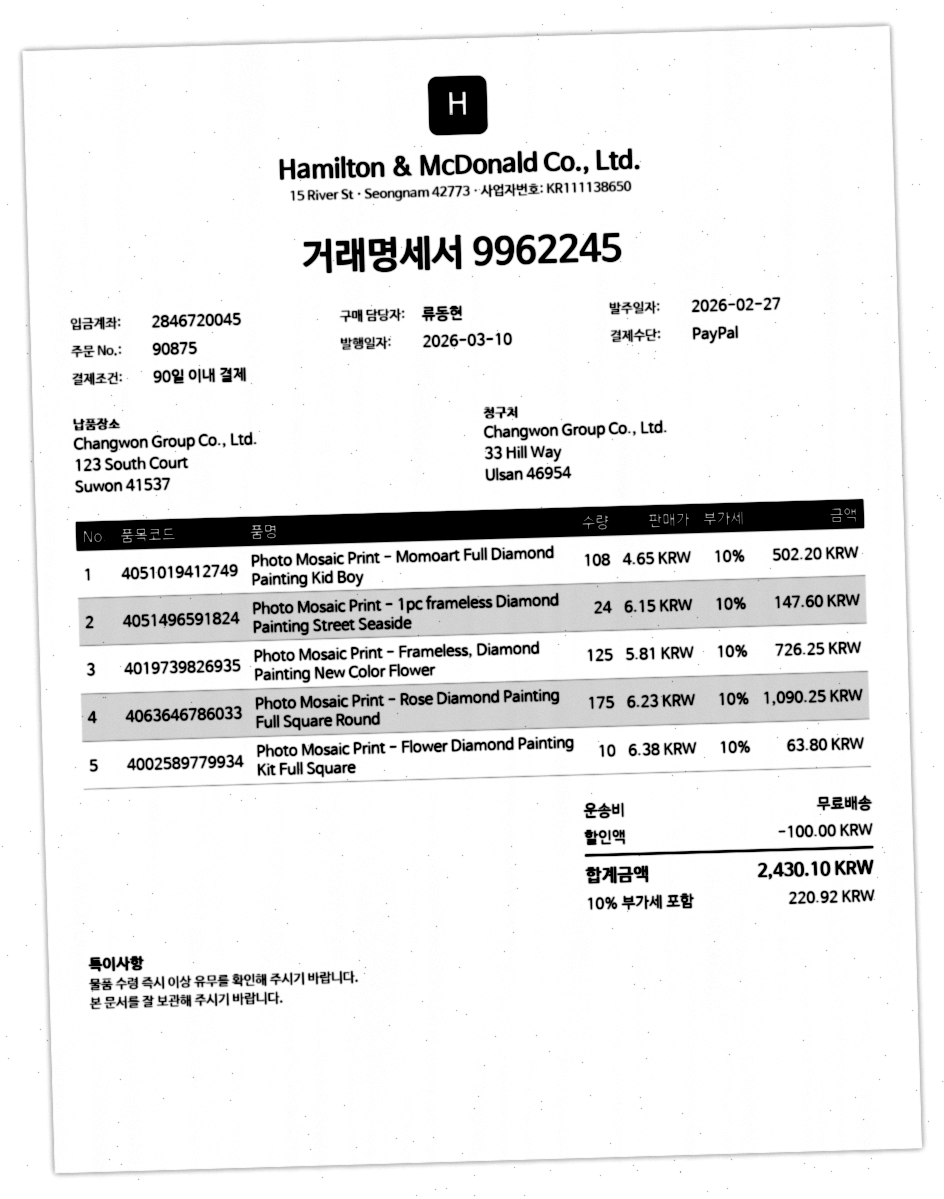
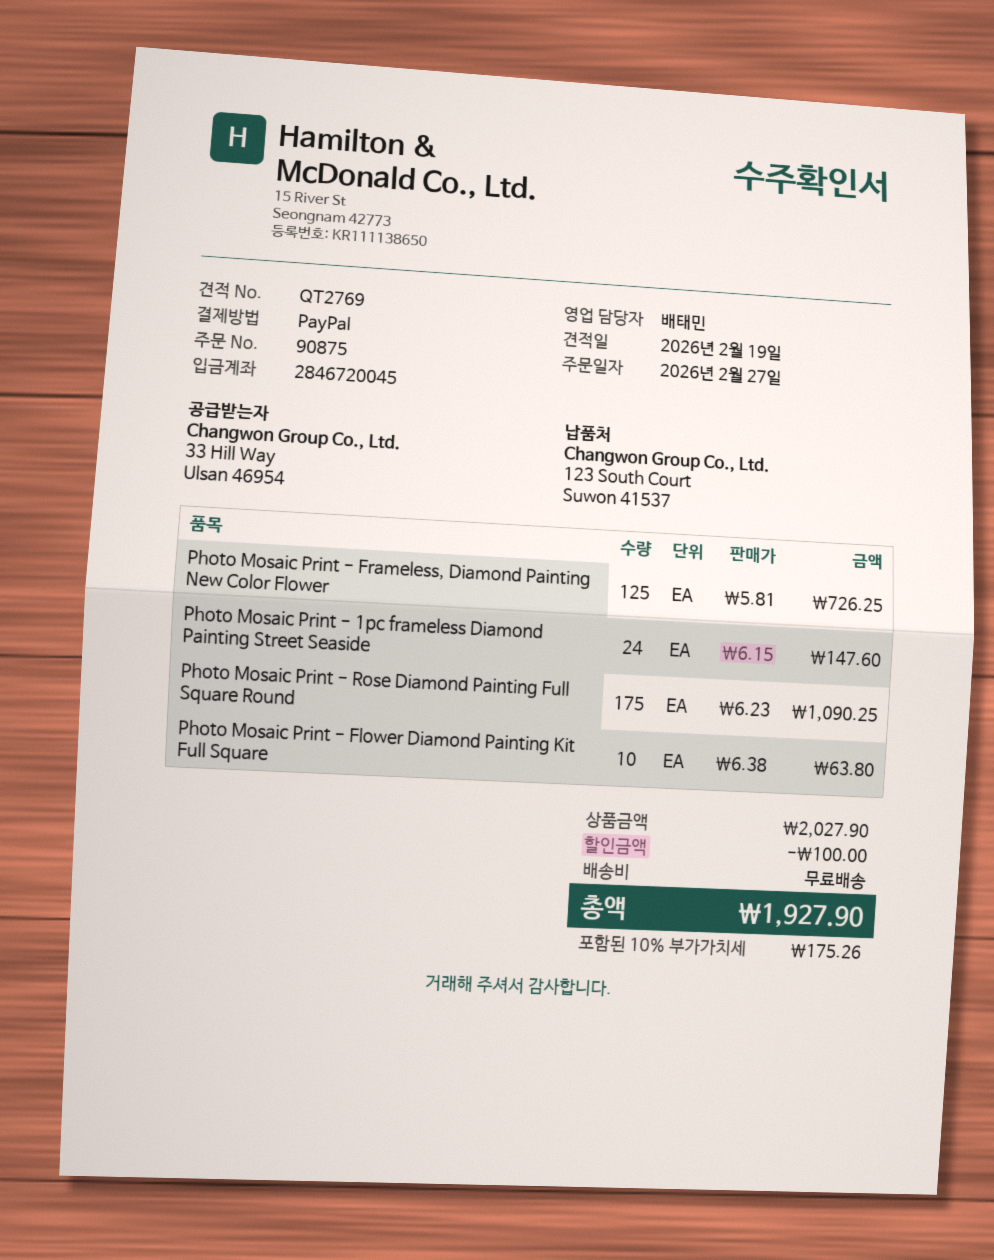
Photo Mosaic Print - Momoart Full Diamond Painting Kid Boy: 108 x 4.65 = 502.20 -> none
tax: 10% = 220.92 -> 10% = 175.26
total: 2430.10 -> 1927.90

